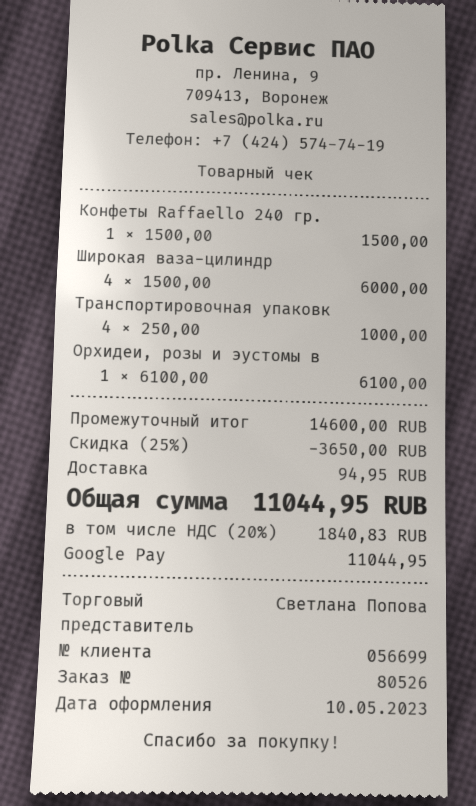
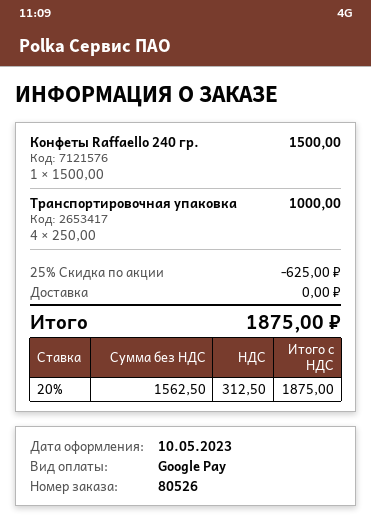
Широкая ваза-цилиндр: 4 x 1500.00 = 6000.00 -> none
Орхидеи, розы и эустомы в: 1 x 6100.00 = 6100.00 -> none
discount: 25% = 3650.00 -> 25% = 625.00
shipping: 94.95 -> 0.00
tax: 20% = 1840.83 -> 20% = 312.50
total: 11044.95 -> 1875.00

